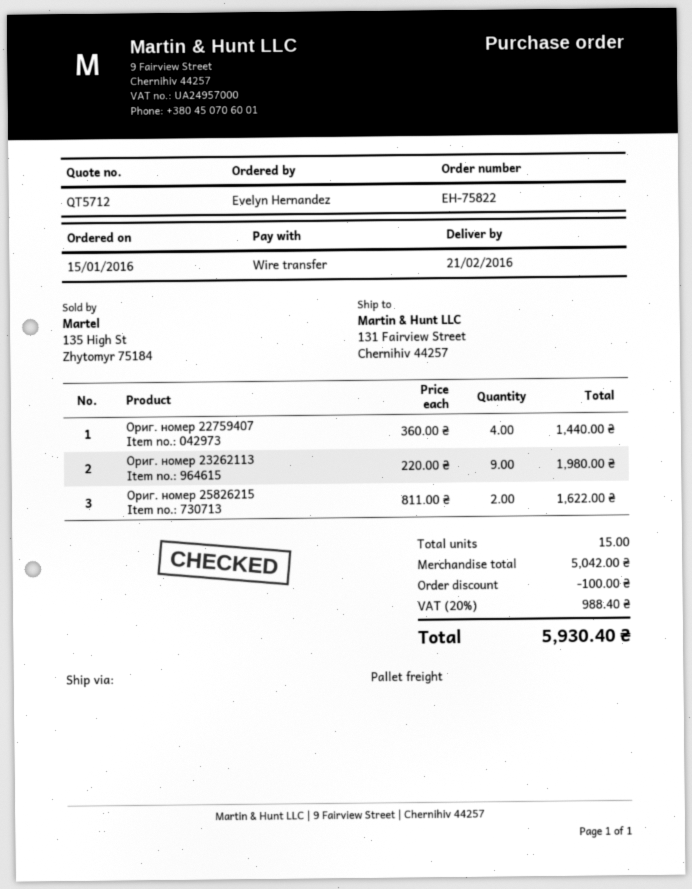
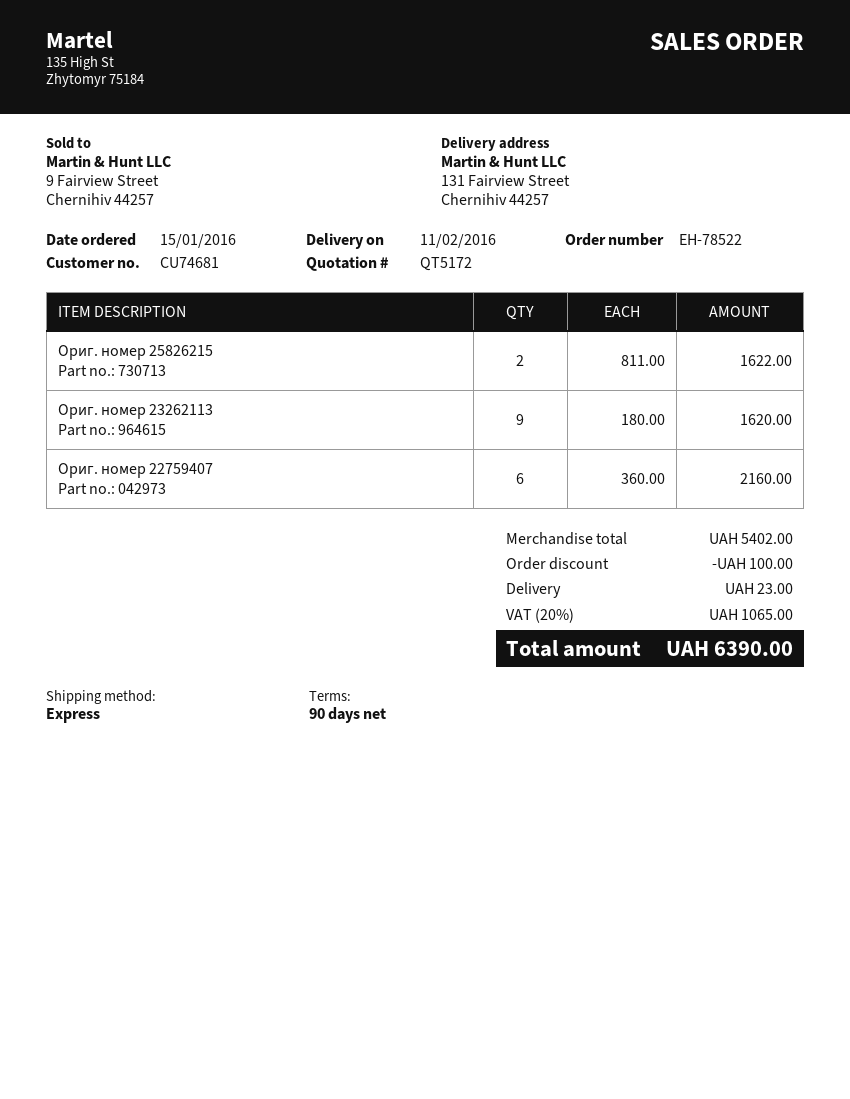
quote number: QT5712 -> QT5172
order number: EH-75822 -> EH-78522
delivery date: 2016-02-21 -> 2016-02-11
shipping method: pallet freight -> express
Ориг. номер 22759407: 4 x 360.00 = 1440.00 -> 6 x 360.00 = 2160.00
Ориг. номер 23262113: 9 x 220.00 = 1980.00 -> 9 x 180.00 = 1620.00
subtotal: 5042.00 -> 5402.00
shipping: none -> 23.00
tax: 20% = 988.40 -> 20% = 1065.00
total: 5930.40 -> 6390.00

